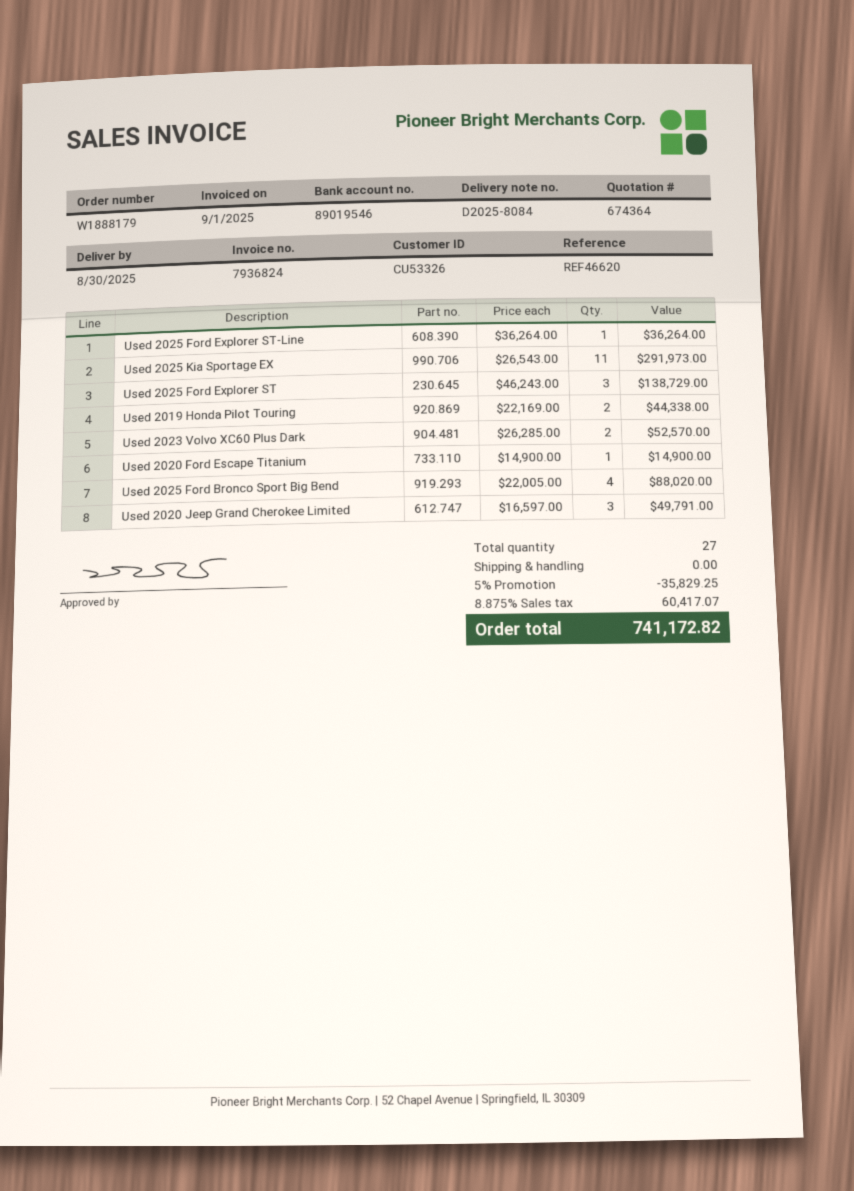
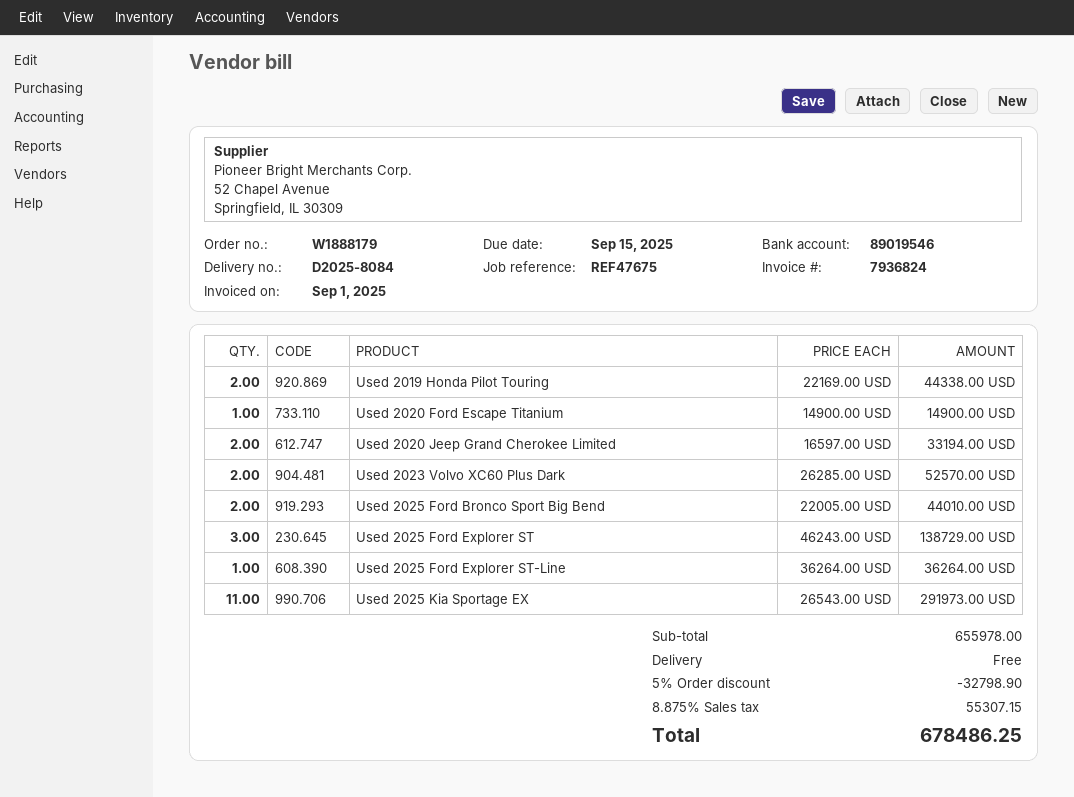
reference: REF46620 -> REF47675
Used 2025 Ford Bronco Sport Big Bend: 4 x 22005.00 = 88020.00 -> 2 x 22005.00 = 44010.00
Used 2020 Jeep Grand Cherokee Limited: 3 x 16597.00 = 49791.00 -> 2 x 16597.00 = 33194.00
discount: 5% = 35829.25 -> 5% = 32798.90
tax: 8.875% = 60417.07 -> 8.875% = 55307.15
total: 741172.82 -> 678486.25

